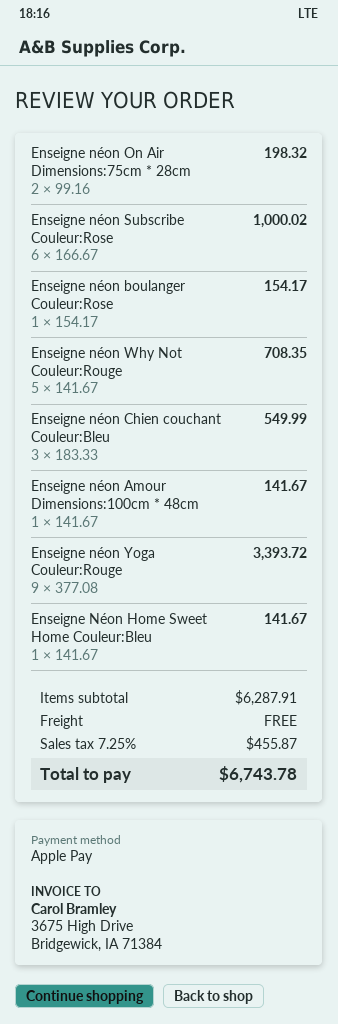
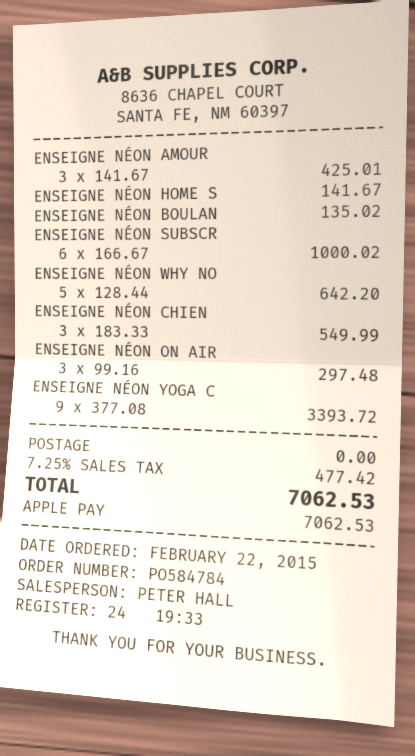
Enseigne néon On Air Dimensions:75cm * 28cm: 2 x 99.16 = 198.32 -> 3 x 99.16 = 297.48
Enseigne néon boulanger Couleur:Rose: 1 x 154.17 = 154.17 -> 1 x 135.02 = 135.02
Enseigne néon Why Not Couleur:Rouge: 5 x 141.67 = 708.35 -> 5 x 128.44 = 642.20
Enseigne néon Amour Dimensions:100cm * 48cm: 1 x 141.67 = 141.67 -> 3 x 141.67 = 425.01
tax: 7.25% = 455.87 -> 7.25% = 477.42
total: 6743.78 -> 7062.53

